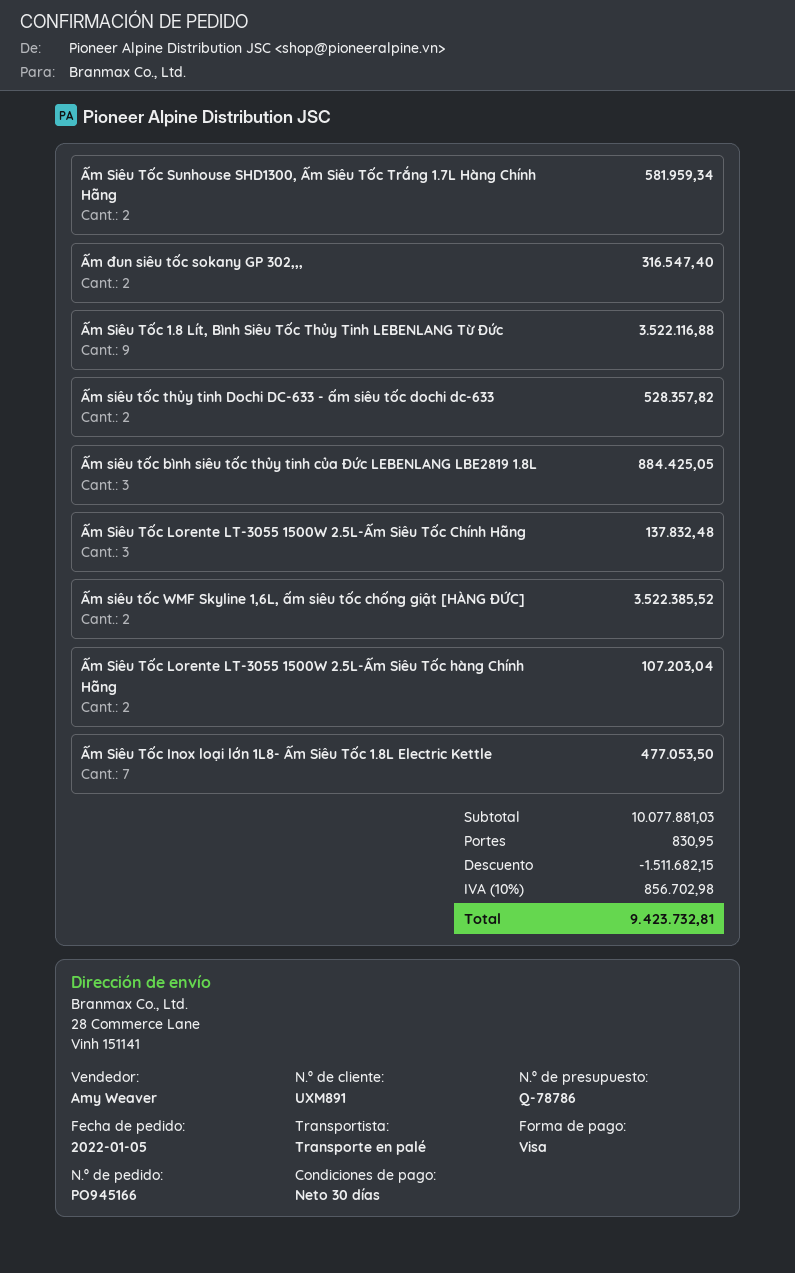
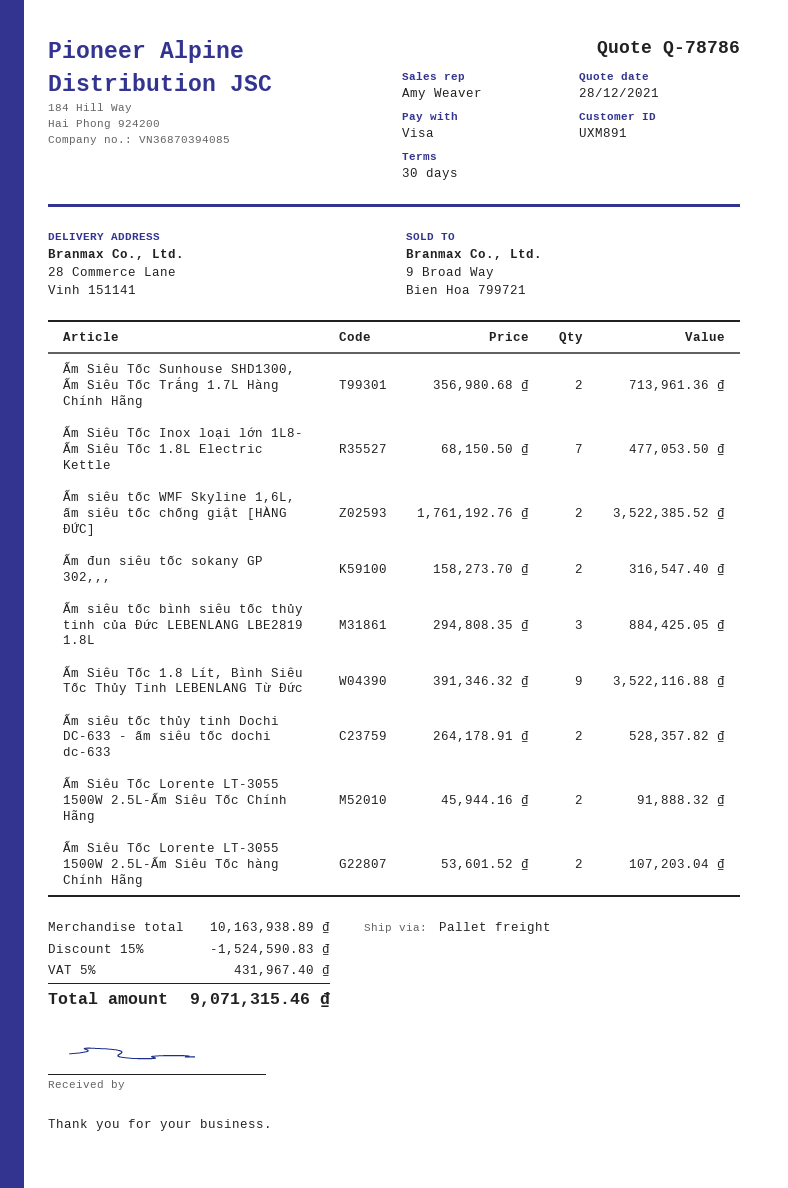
Ấm Siêu Tốc Sunhouse SHD1300, Ấm Siêu Tốc Trắng 1.7L Hàng Chính Hãng: 2 for 581959.34 -> 2 for 713961.36
Ấm Siêu Tốc Lorente LT-3055 1500W 2.5L-Ấm Siêu Tốc Chính Hãng: 3 for 137832.48 -> 2 for 91888.32
subtotal: 10077881.03 -> 10163938.89
discount: 1511682.15 -> 1524590.83
shipping: 830.95 -> none
tax: 10% = 856702.98 -> 5% = 431967.40
total: 9423732.81 -> 9071315.46

